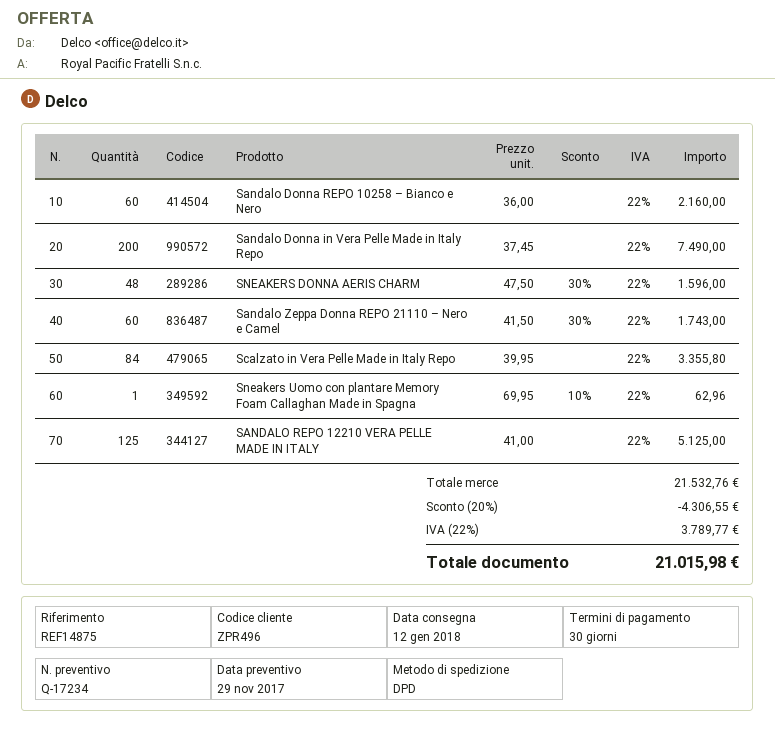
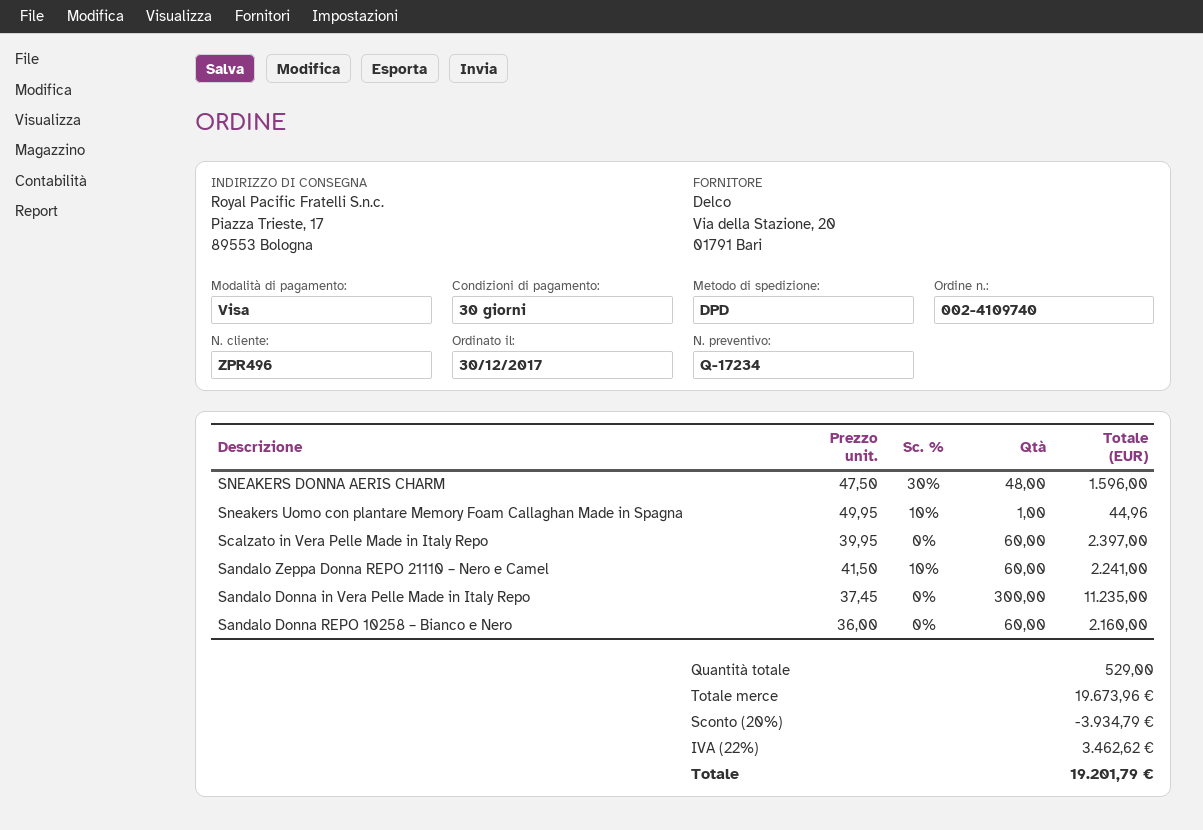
Sandalo Donna in Vera Pelle Made in Italy Repo: 200 x 37.45 = 7490.00 -> 300 x 37.45 = 11235.00
Sandalo Zeppa Donna REPO 21110 – Nero e Camel: 60 x 41.50 - 30% = 1743.00 -> 60 x 41.50 - 10% = 2241.00
Scalzato in Vera Pelle Made in Italy Repo: 84 x 39.95 = 3355.80 -> 60 x 39.95 = 2397.00
Sneakers Uomo con plantare Memory Foam Callaghan Made in Spagna: 1 x 69.95 - 10% = 62.96 -> 1 x 49.95 - 10% = 44.96
SANDALO REPO 12210 VERA PELLE MADE IN ITALY: 125 x 41.00 = 5125.00 -> none
subtotal: 21532.76 -> 19673.96
discount: 20% = 4306.55 -> 20% = 3934.79
tax: 22% = 3789.77 -> 22% = 3462.62
total: 21015.98 -> 19201.79

